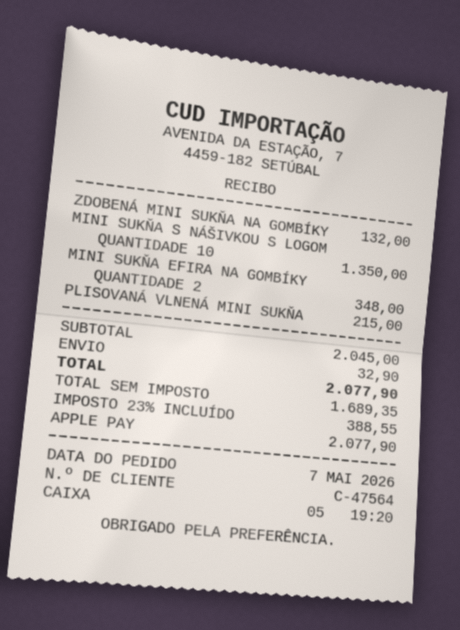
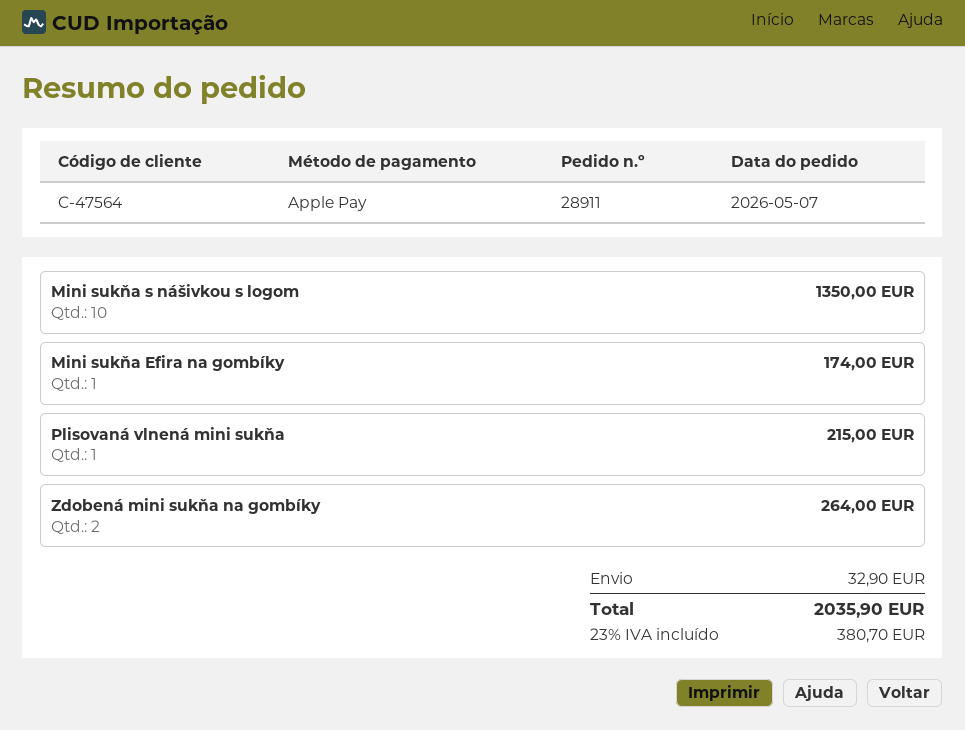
ZDOBENÁ MINI SUKŇA NA GOMBÍKY: 1 for 132.00 -> 2 for 264.00
MINI SUKŇA EFIRA NA GOMBÍKY: 2 for 348.00 -> 1 for 174.00
tax: 23% = 388.55 -> 23% = 380.70
total: 2077.90 -> 2035.90

